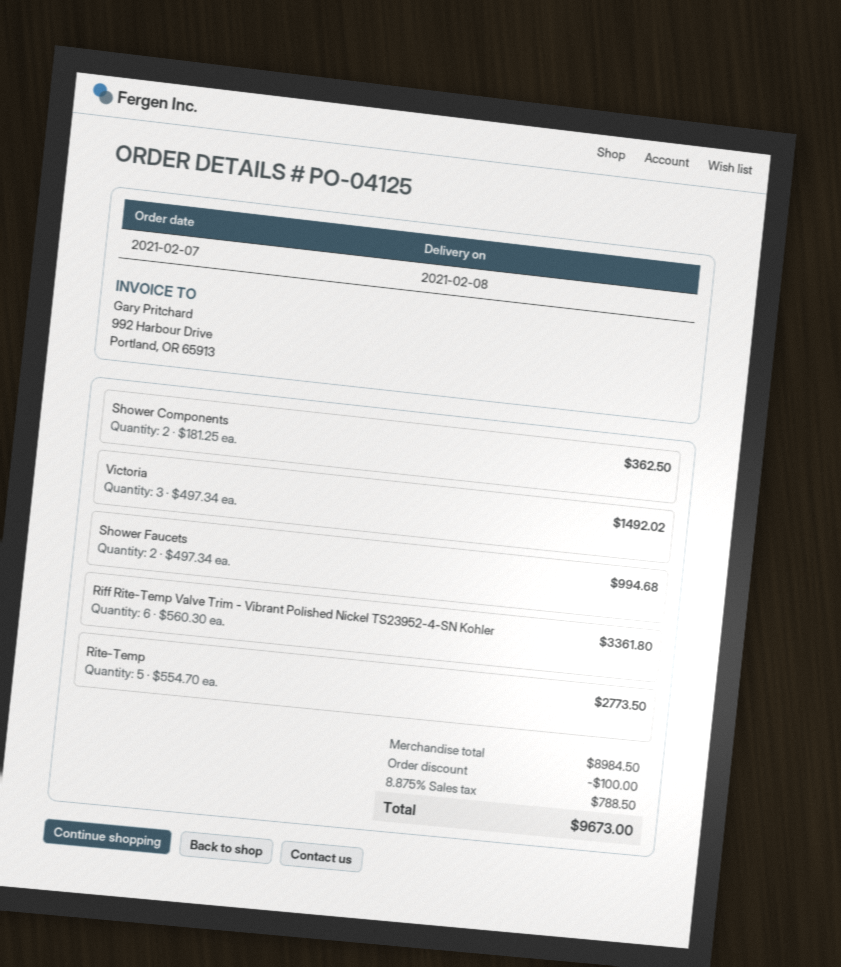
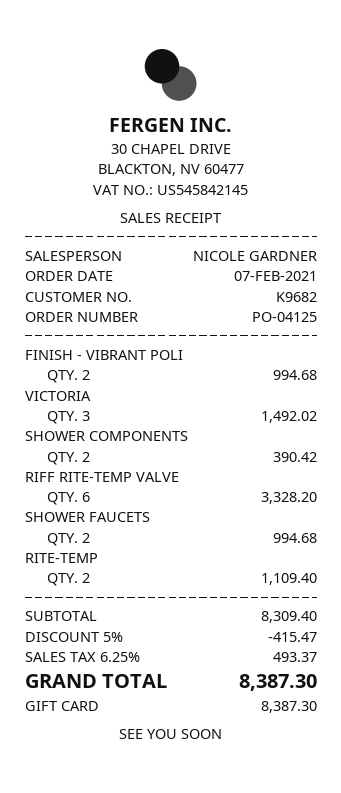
Shower Components: 2 for 362.50 -> 2 for 390.42
Riff Rite-Temp Valve Trim - Vibrant Polished Nickel TS23952-4-SN Kohler: 6 for 3361.80 -> 6 for 3328.20
Rite-Temp: 5 for 2773.50 -> 2 for 1109.40
FINISH - VIBRANT POLI: none -> 2 for 994.68
subtotal: 8984.50 -> 8309.40
discount: 100.00 -> 415.47
tax: 8.875% = 788.50 -> 6.25% = 493.37
total: 9673.00 -> 8387.30

